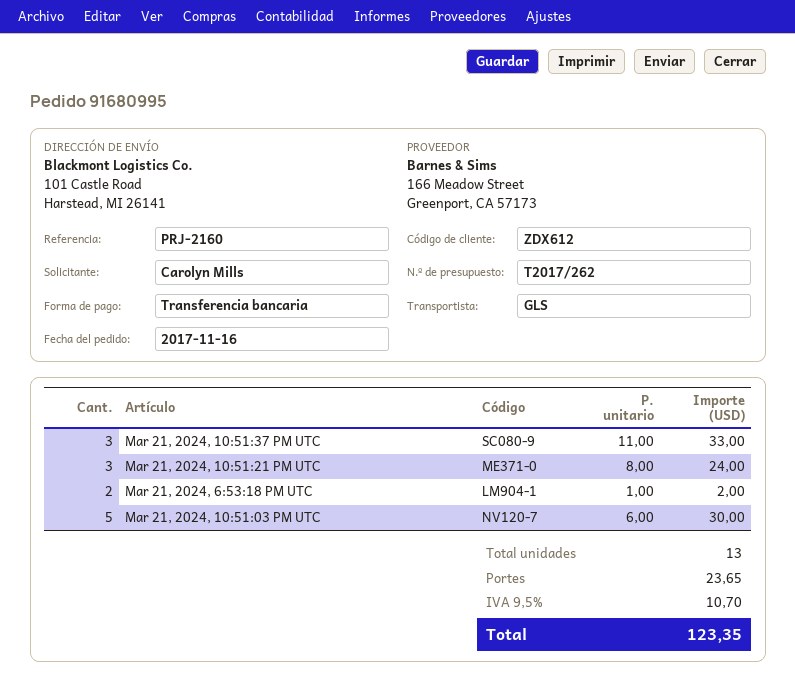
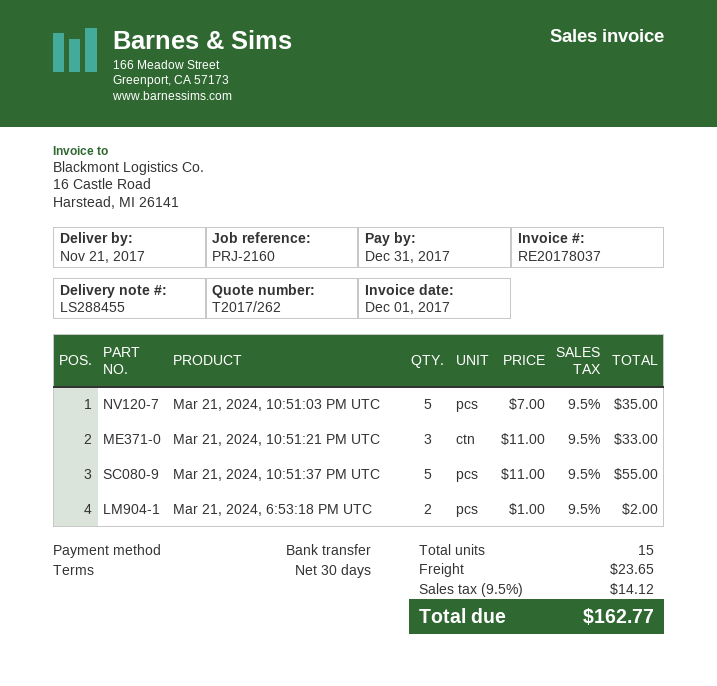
Mar 21, 2024, 10:51:37 PM UTC: 3 x 11.00 = 33.00 -> 5 x 11.00 = 55.00
Mar 21, 2024, 10:51:21 PM UTC: 3 x 8.00 = 24.00 -> 3 x 11.00 = 33.00
Mar 21, 2024, 10:51:03 PM UTC: 5 x 6.00 = 30.00 -> 5 x 7.00 = 35.00
total quantity: 13 -> 15
tax: 9.5% = 10.70 -> 9.5% = 14.12
total: 123.35 -> 162.77

